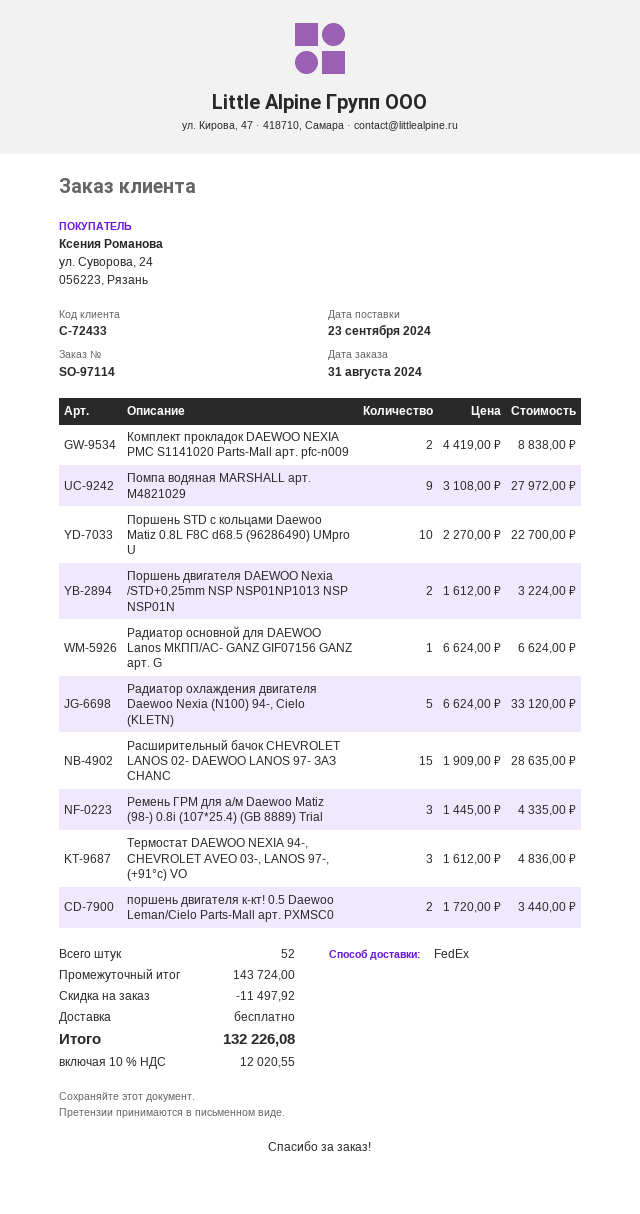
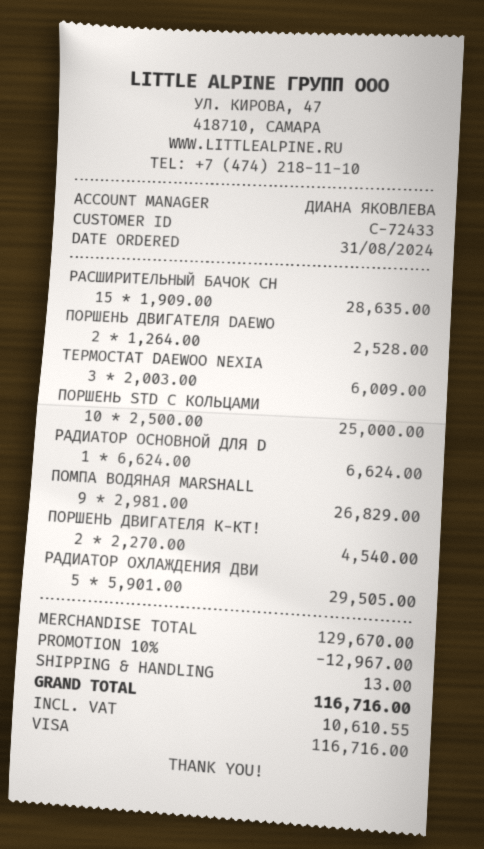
Комплект прокладок DAEWOO NEXIA PMC S1141020 Parts-Mall арт. pfc-n009: 2 x 4419.00 = 8838.00 -> none
Помпа водяная MARSHALL арт. M4821029: 9 x 3108.00 = 27972.00 -> 9 x 2981.00 = 26829.00
Поршень STD с кольцами Daewoo Matiz 0.8L F8C d68.5 (96286490) UMpro U: 10 x 2270.00 = 22700.00 -> 10 x 2500.00 = 25000.00
Поршень двигателя DAEWOO Nexia /STD+0,25mm NSP NSP01NP1013 NSP NSP01N: 2 x 1612.00 = 3224.00 -> 2 x 1264.00 = 2528.00
Радиатор охлаждения двигателя Daewoo Nexia (N100) 94-, Cielo (KLETN): 5 x 6624.00 = 33120.00 -> 5 x 5901.00 = 29505.00
Ремень ГРМ для а/м Daewoo Matiz (98-) 0.8i (107*25.4) (GB 8889) Trial: 3 x 1445.00 = 4335.00 -> none
Термостат DAEWOO NEXIA 94-, CHEVROLET AVEO 03-, LANOS 97-, (+91°с) VO: 3 x 1612.00 = 4836.00 -> 3 x 2003.00 = 6009.00
поршень двигателя к-кт! 0.5 Daewoo Leman/Cielo Parts-Mall арт. PXMSC0: 2 x 1720.00 = 3440.00 -> 2 x 2270.00 = 4540.00
subtotal: 143724.00 -> 129670.00
discount: 11497.92 -> 12967.00
shipping: 0.00 -> 13.00
tax: 12020.55 -> 10610.55
total: 132226.08 -> 116716.00

